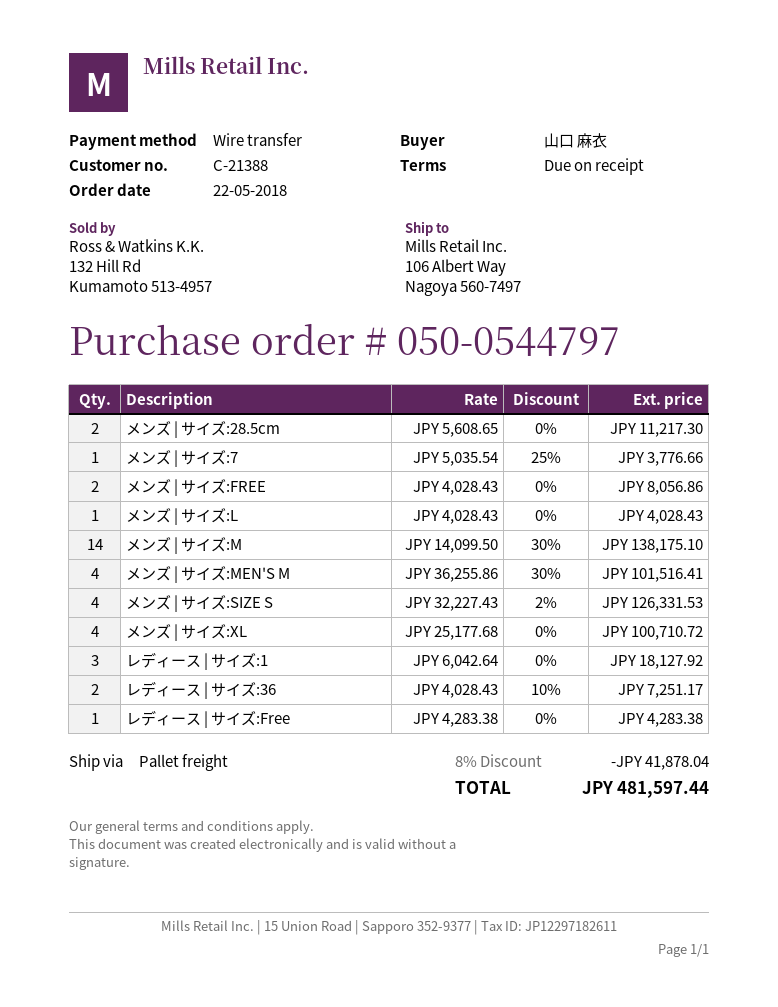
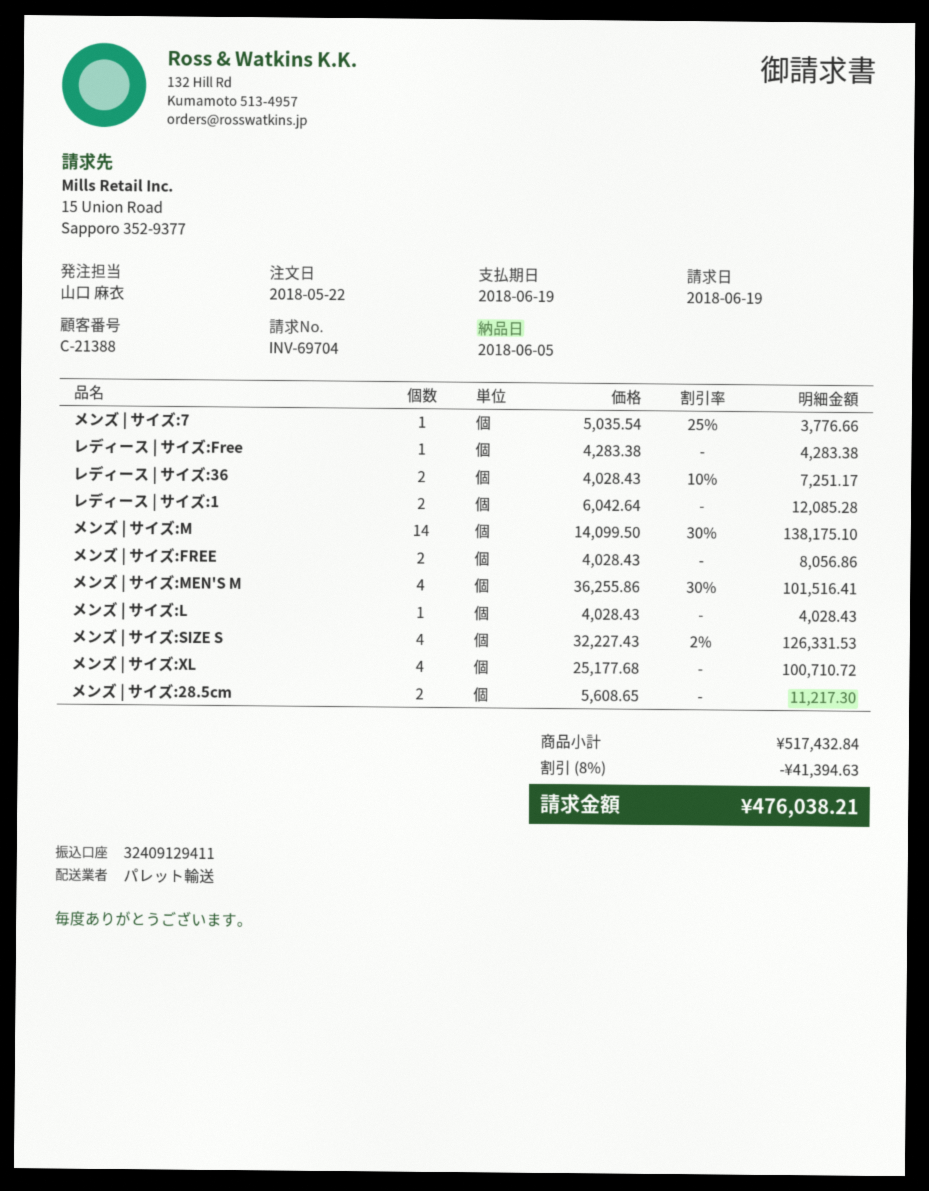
レディース | サイズ:1: 3 x 6042.64 = 18127.92 -> 2 x 6042.64 = 12085.28
discount: 8% = 41878.04 -> 8% = 41394.63
total: 481597.44 -> 476038.21

